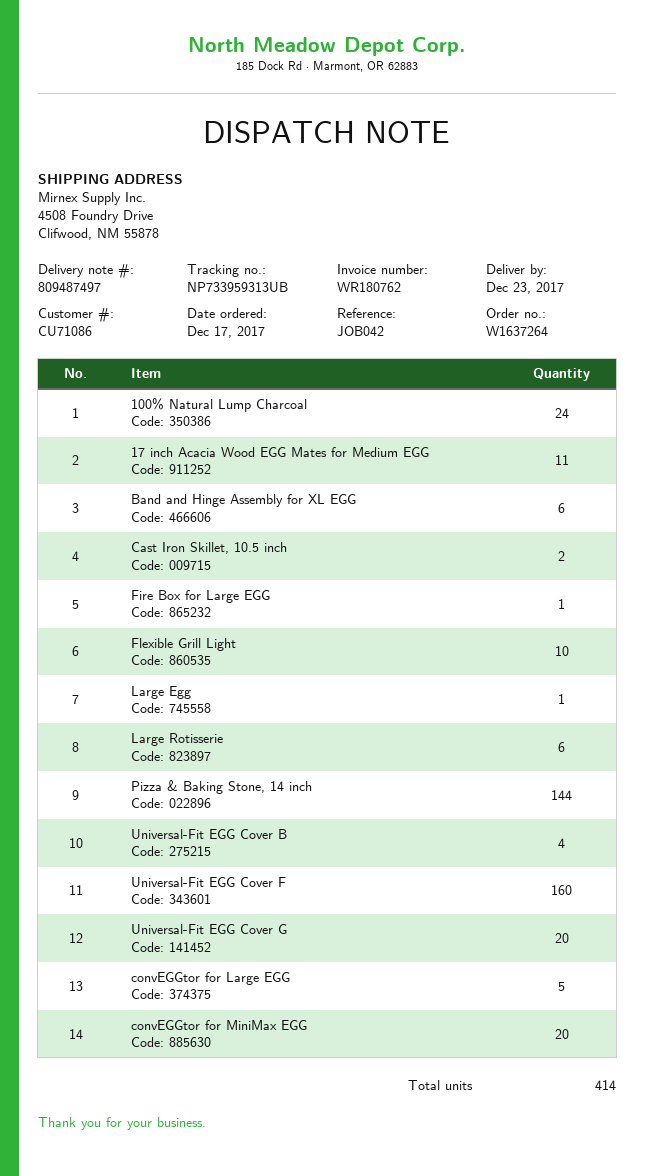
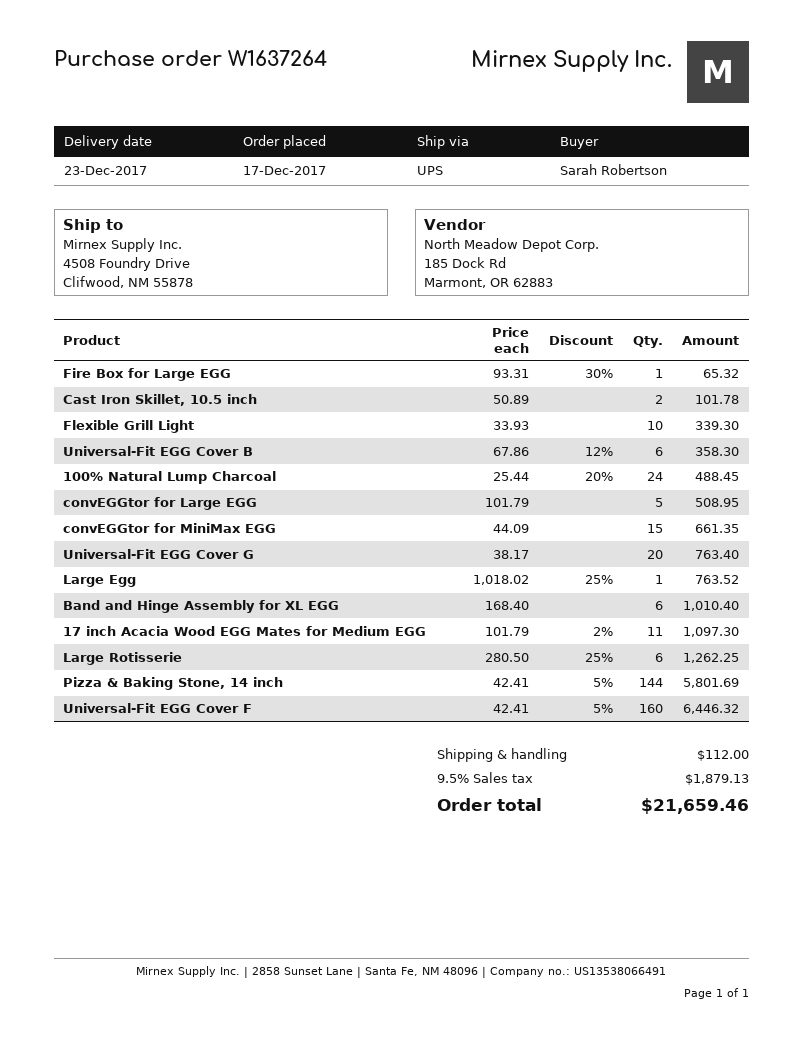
Universal-Fit EGG Cover B: 4 -> 6
convEGGtor for MiniMax EGG: 20 -> 15

